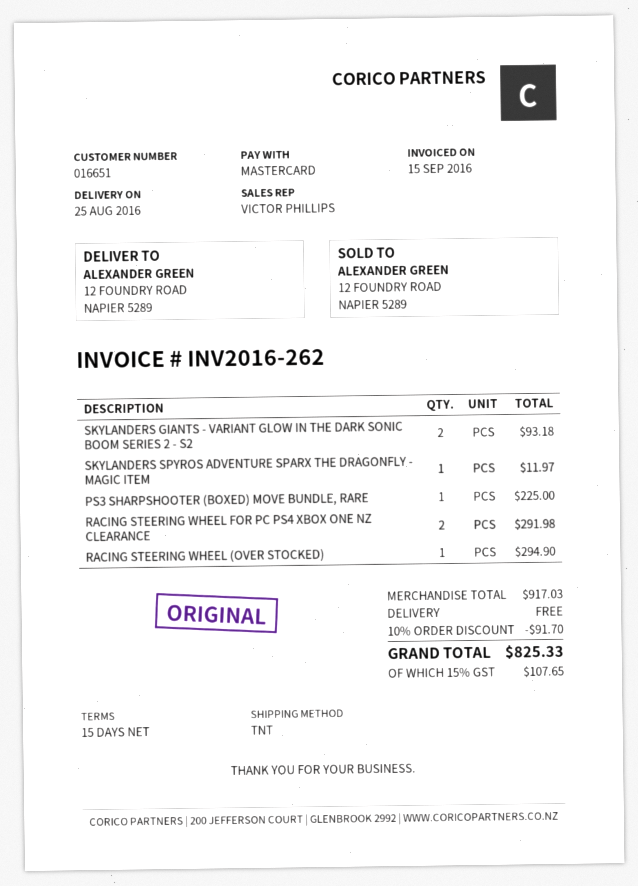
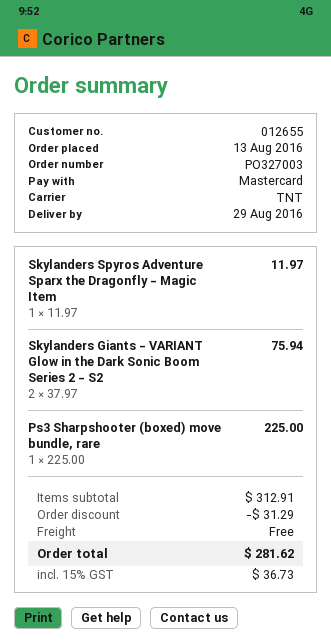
delivery date: 2016-08-25 -> 2016-08-29
customer number: 016651 -> 012655
SKYLANDERS GIANTS - VARIANT GLOW IN THE DARK SONIC BOOM SERIES 2 - S2: 2 for 93.18 -> 2 for 75.94
RACING STEERING WHEEL FOR PC PS4 XBOX ONE NZ CLEARANCE: 2 for 291.98 -> none
RACING STEERING WHEEL (OVER STOCKED): 1 for 294.90 -> none
subtotal: 917.03 -> 312.91
discount: 91.70 -> 31.29
tax: 15% = 107.65 -> 15% = 36.73
total: 825.33 -> 281.62

